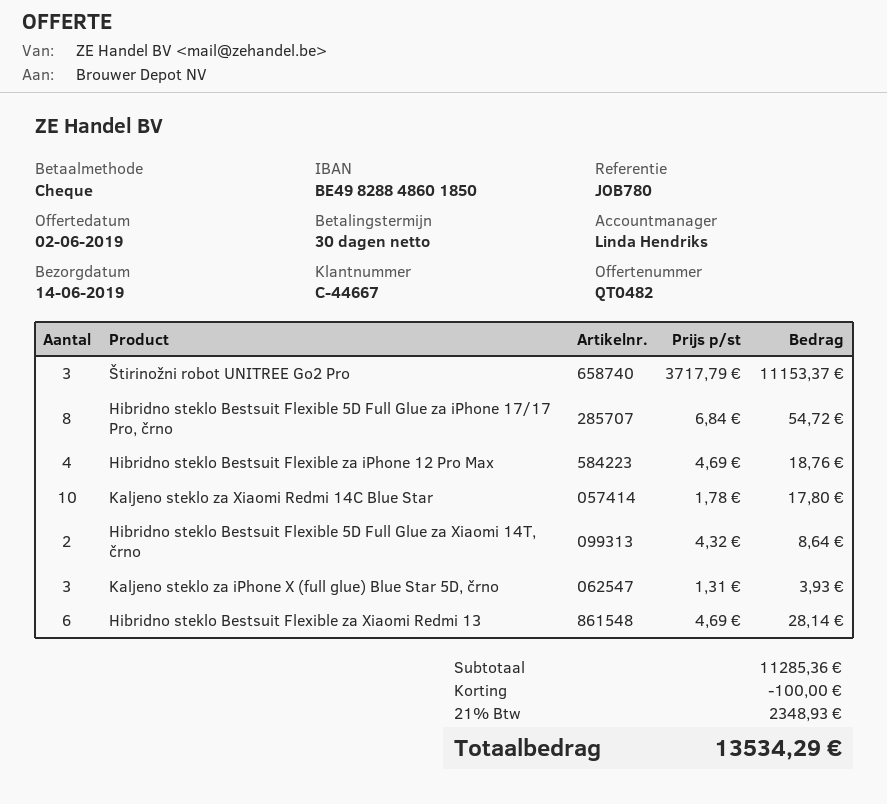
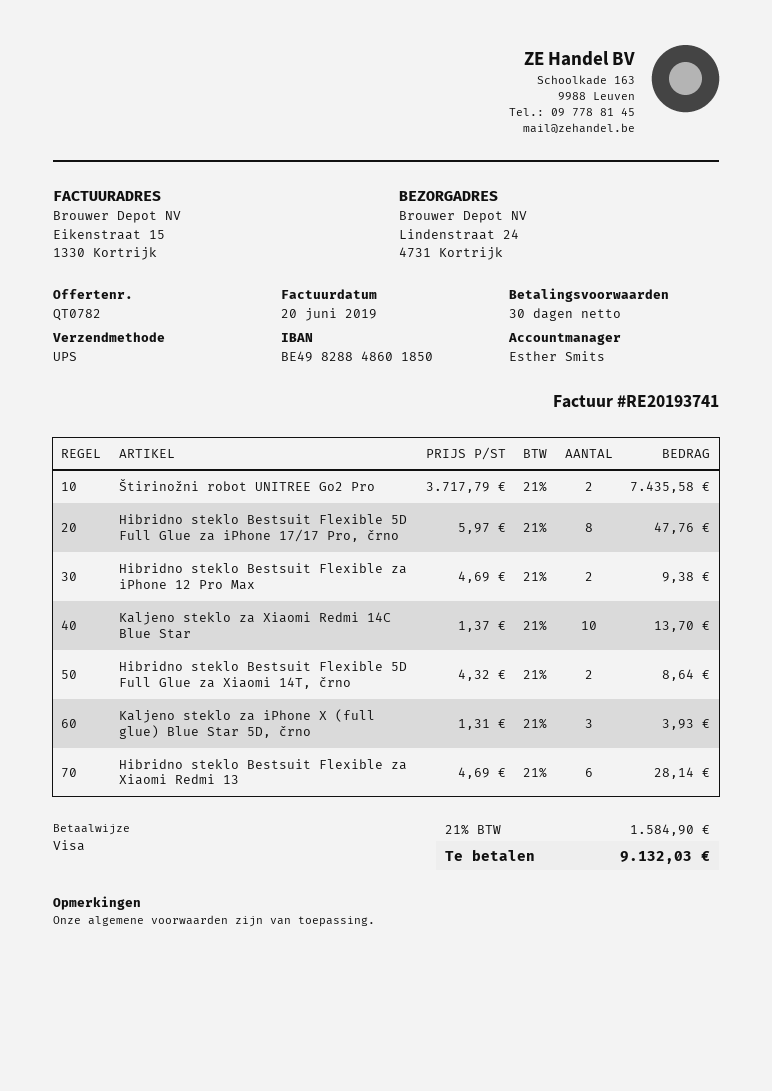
quote number: QT0482 -> QT0782
sales rep: Linda Hendriks -> Esther Smits
payment method: cheque -> Visa
Štirinožni robot UNITREE Go2 Pro: 3 x 3717.79 = 11153.37 -> 2 x 3717.79 = 7435.58
Hibridno steklo Bestsuit Flexible 5D Full Glue za iPhone 17/17 Pro, črno: 8 x 6.84 = 54.72 -> 8 x 5.97 = 47.76
Hibridno steklo Bestsuit Flexible za iPhone 12 Pro Max: 4 x 4.69 = 18.76 -> 2 x 4.69 = 9.38
Kaljeno steklo za Xiaomi Redmi 14C Blue Star: 10 x 1.78 = 17.80 -> 10 x 1.37 = 13.70
discount: 100.00 -> none
tax: 21% = 2348.93 -> 21% = 1584.90
total: 13534.29 -> 9132.03

